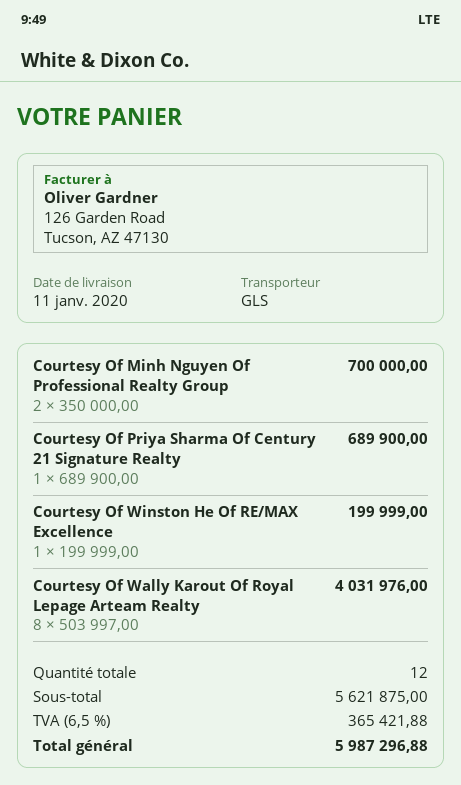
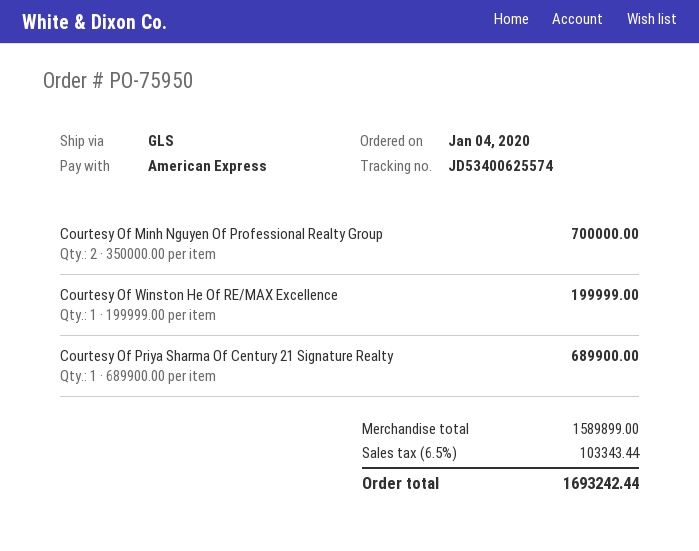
Courtesy Of Wally Karout Of Royal Lepage Arteam Realty: 8 x 503997.00 = 4031976.00 -> none
subtotal: 5621875.00 -> 1589899.00
tax: 6.5% = 365421.88 -> 6.5% = 103343.44
total: 5987296.88 -> 1693242.44

